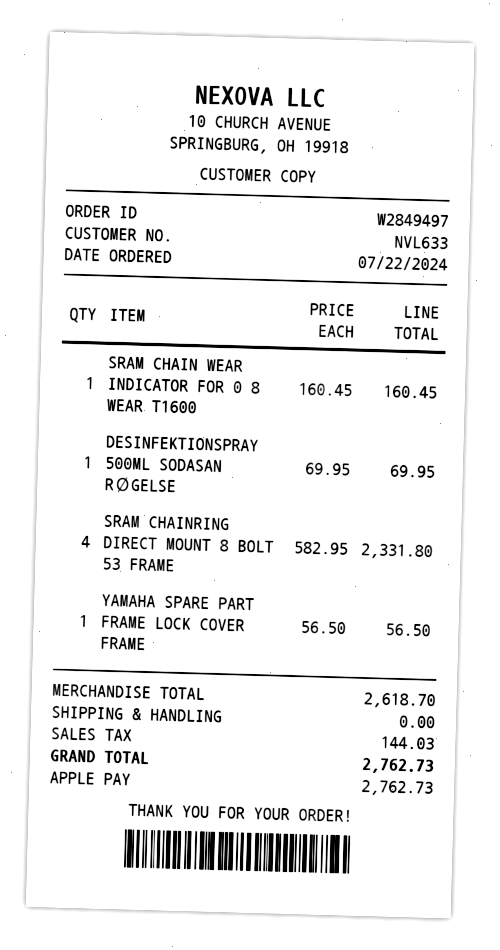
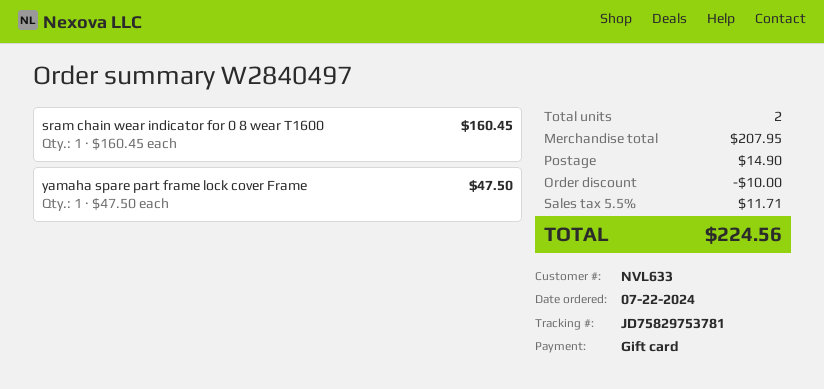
order number: W2849497 -> W2840497
payment method: Apple Pay -> gift card
DESINFEKTIONSPRAY 500ML SODASAN RØGELSE: 1 x 69.95 = 69.95 -> none
SRAM CHAINRING DIRECT MOUNT 8 BOLT 53 FRAME: 4 x 582.95 = 2331.80 -> none
YAMAHA SPARE PART FRAME LOCK COVER FRAME: 1 x 56.50 = 56.50 -> 1 x 47.50 = 47.50
subtotal: 2618.70 -> 207.95
discount: none -> 10.00
shipping: 0.00 -> 14.90
tax: 144.03 -> 11.71
total: 2762.73 -> 224.56

